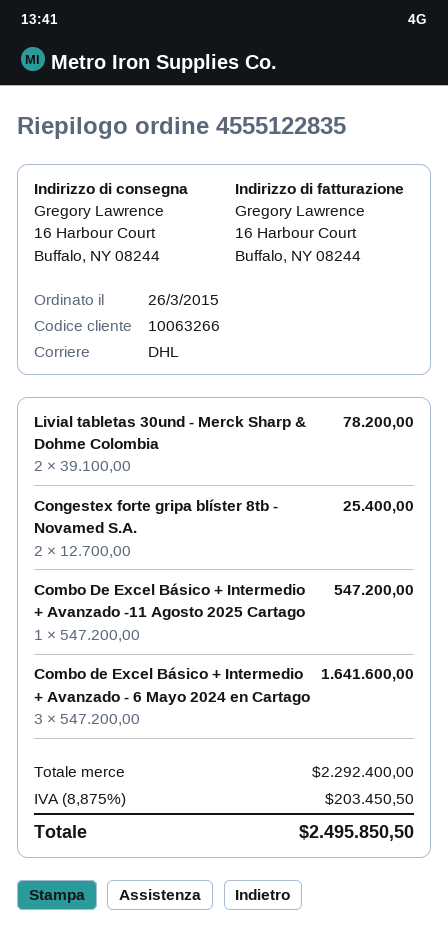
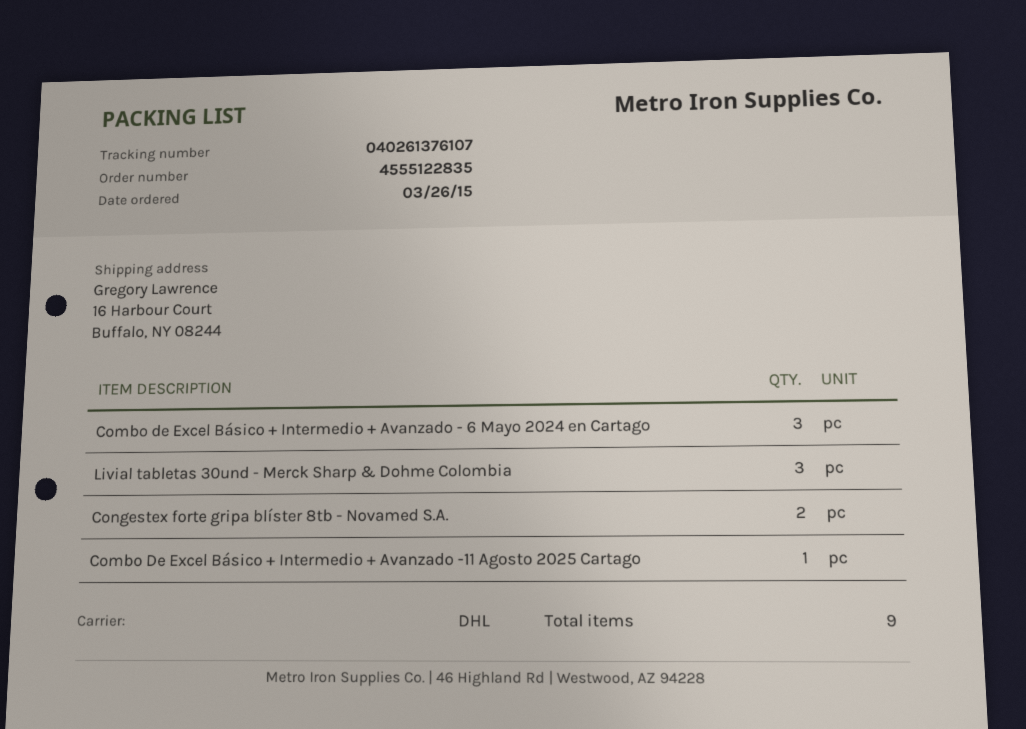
Livial tabletas 30und - Merck Sharp & Dohme Colombia: 2 -> 3

